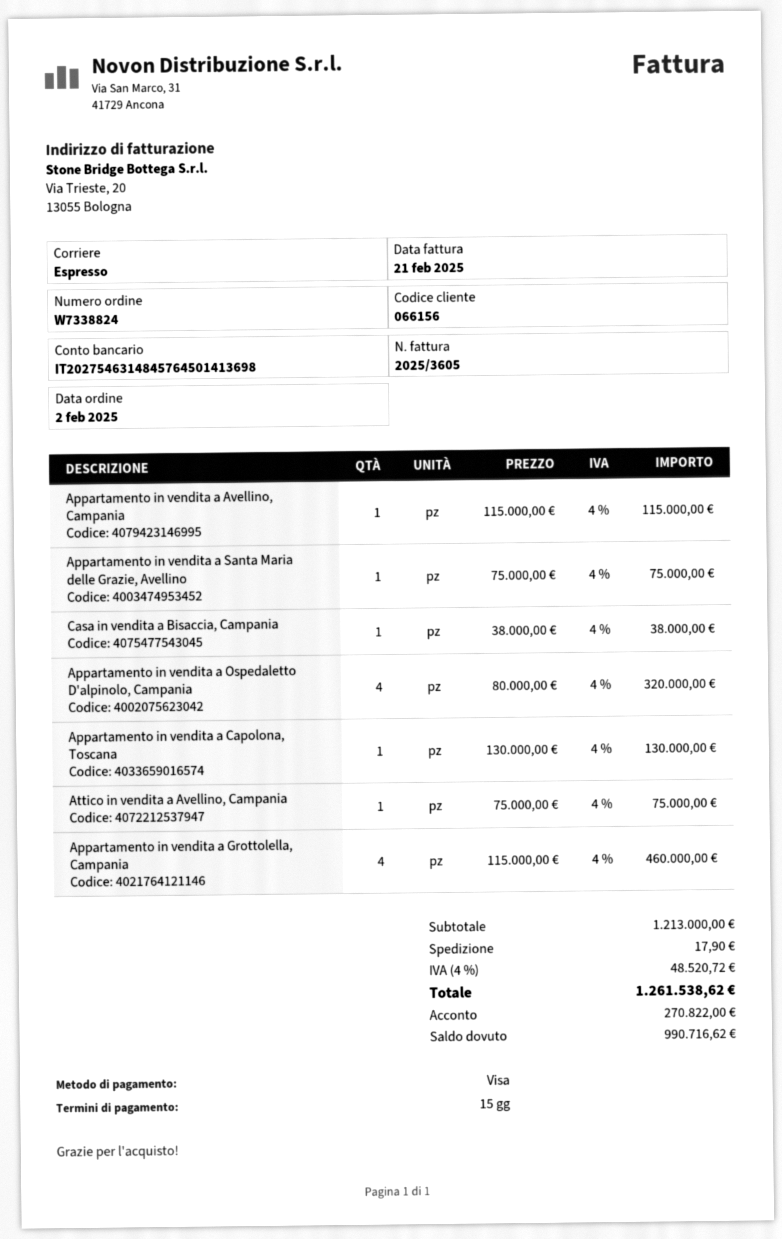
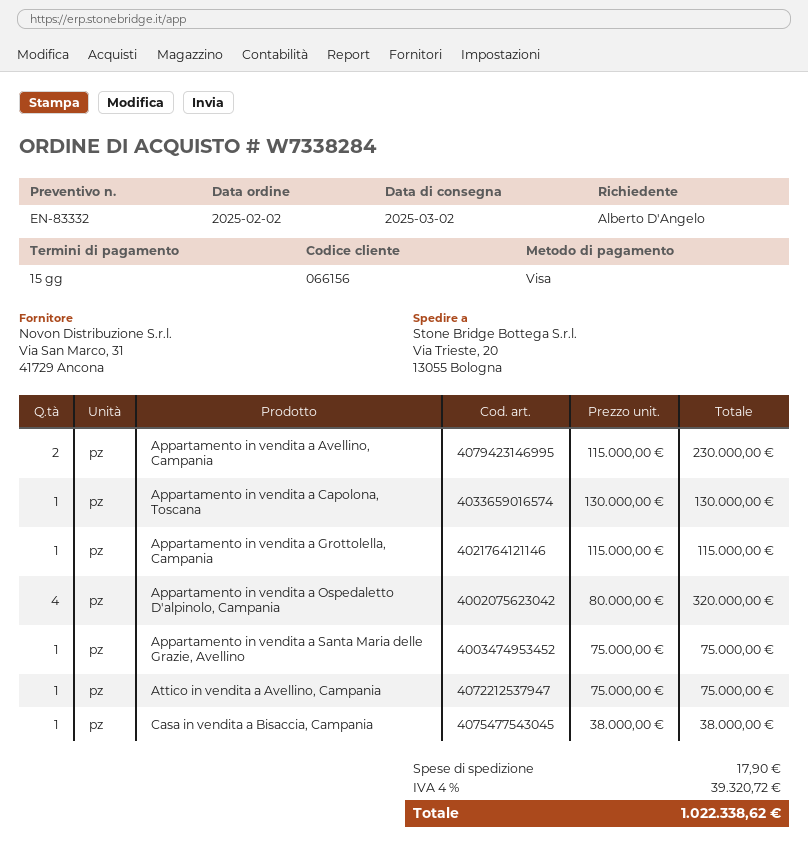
order number: W7338824 -> W7338284
Appartamento in vendita a Avellino, Campania: 1 x 115000.00 = 115000.00 -> 2 x 115000.00 = 230000.00
Appartamento in vendita a Grottolella, Campania: 4 x 115000.00 = 460000.00 -> 1 x 115000.00 = 115000.00
tax: 4% = 48520.72 -> 4% = 39320.72
total: 1261538.62 -> 1022338.62

